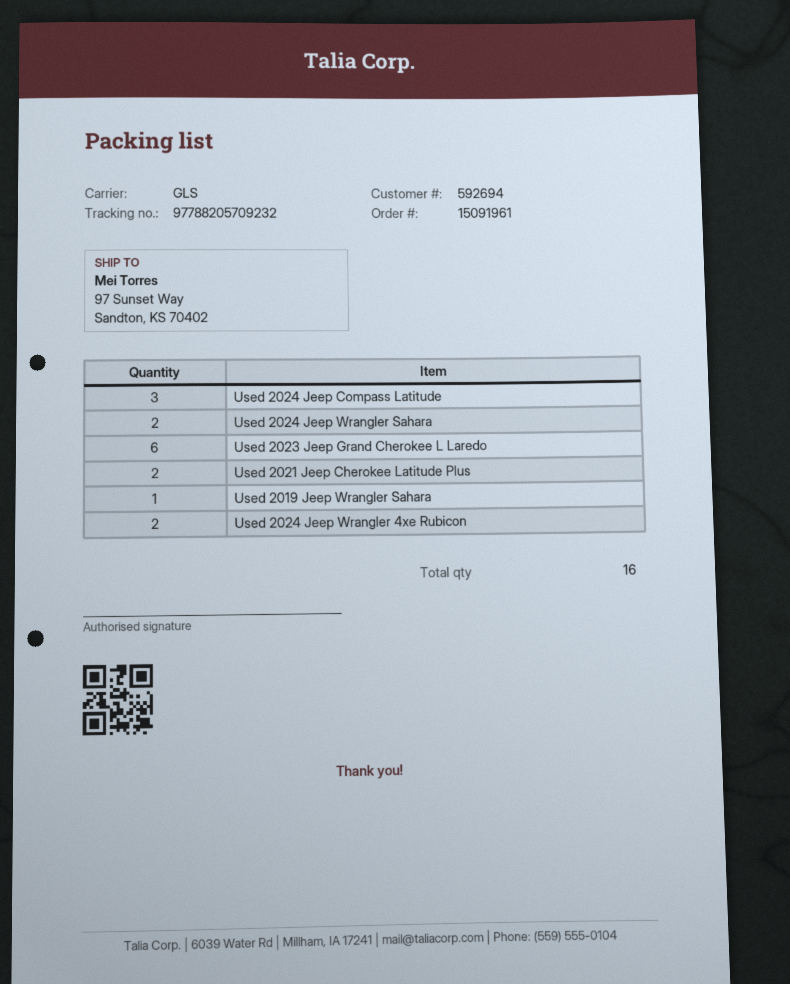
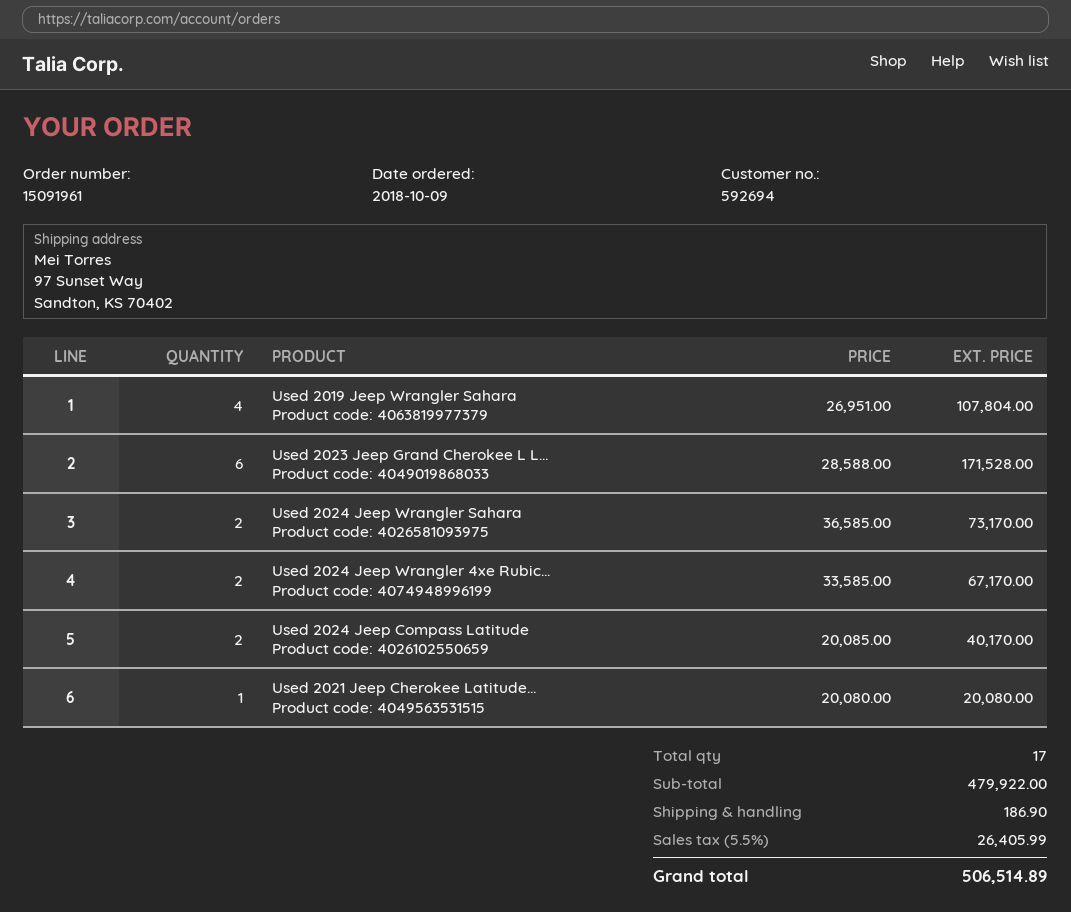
Used 2024 Jeep Compass Latitude: 3 -> 2
Used 2021 Jeep Cherokee Latitude Plus: 2 -> 1
Used 2019 Jeep Wrangler Sahara: 1 -> 4
total quantity: 16 -> 17

